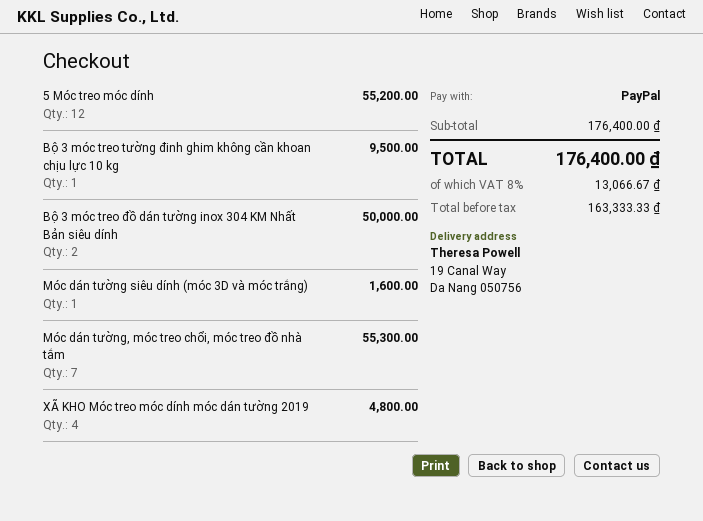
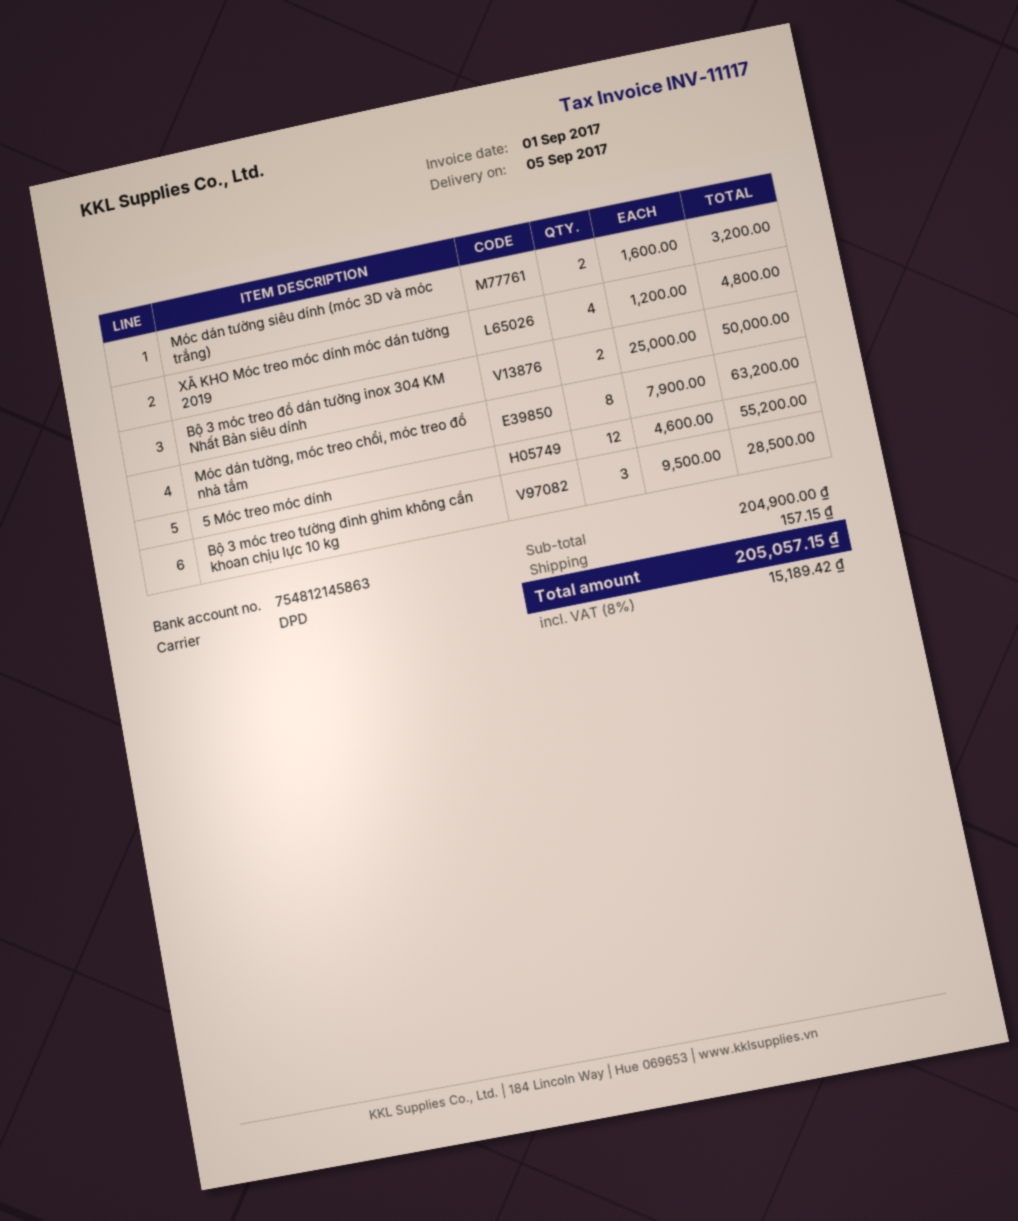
Bộ 3 móc treo tường đinh ghim không cần khoan chịu lực 10 kg: 1 for 9500.00 -> 3 for 28500.00
Móc dán tường siêu dính (móc 3D và móc trắng): 1 for 1600.00 -> 2 for 3200.00
Móc dán tường, móc treo chổi, móc treo đồ nhà tắm: 7 for 55300.00 -> 8 for 63200.00
subtotal: 176400.00 -> 204900.00
shipping: none -> 157.15
tax: 8% = 13066.67 -> 8% = 15189.42
total: 176400.00 -> 205057.15

